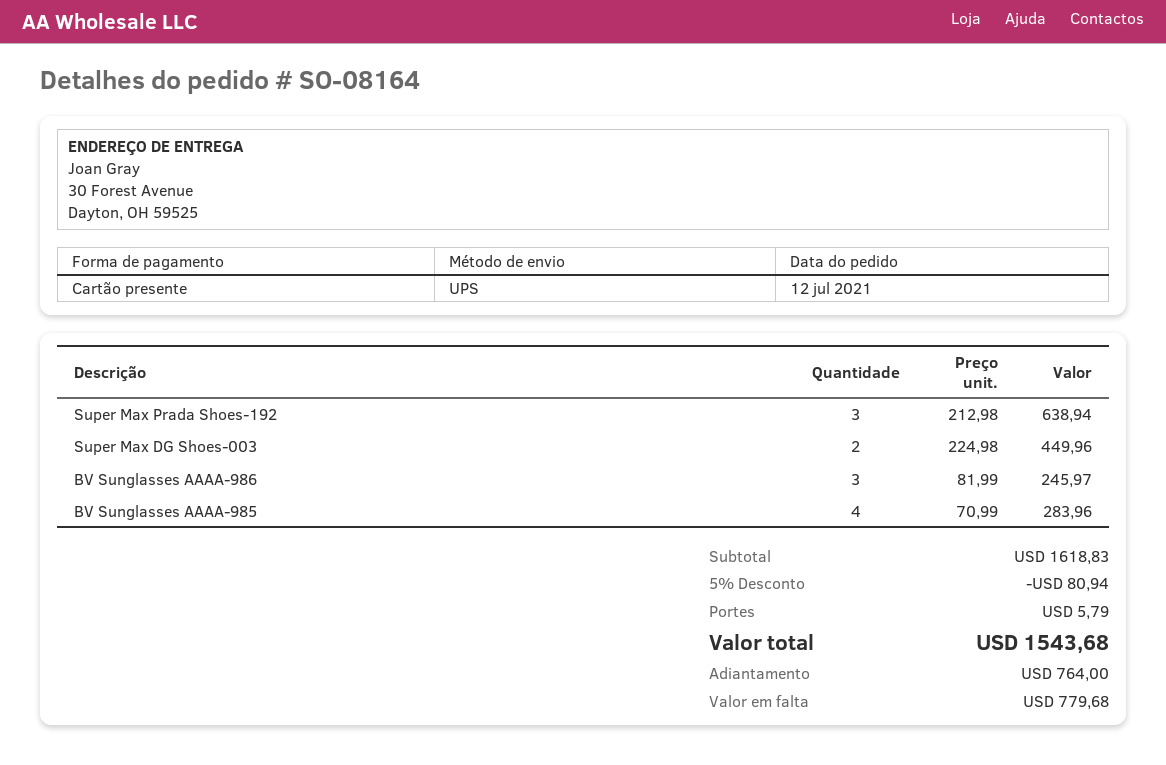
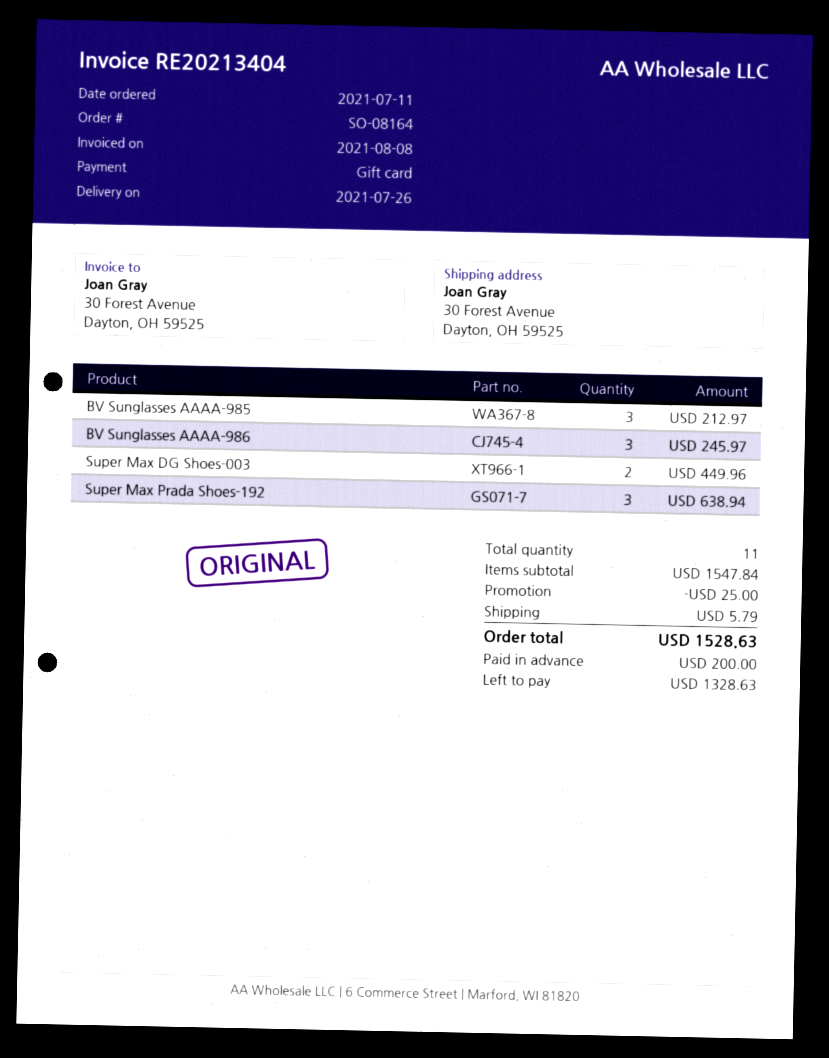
order date: 2021-07-12 -> 2021-07-11
BV Sunglasses AAAA-985: 4 for 283.96 -> 3 for 212.97
subtotal: 1618.83 -> 1547.84
discount: 80.94 -> 25.00
total: 1543.68 -> 1528.63
deposit: 764.00 -> 200.00
balance: 779.68 -> 1328.63

